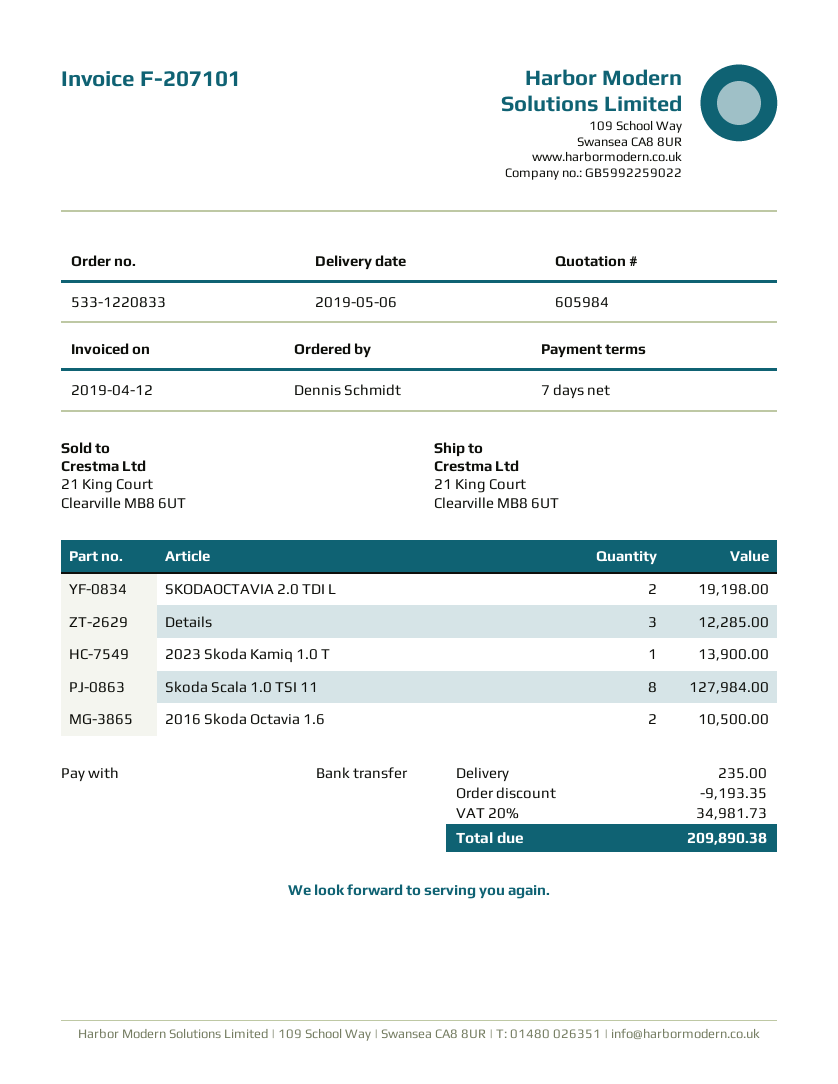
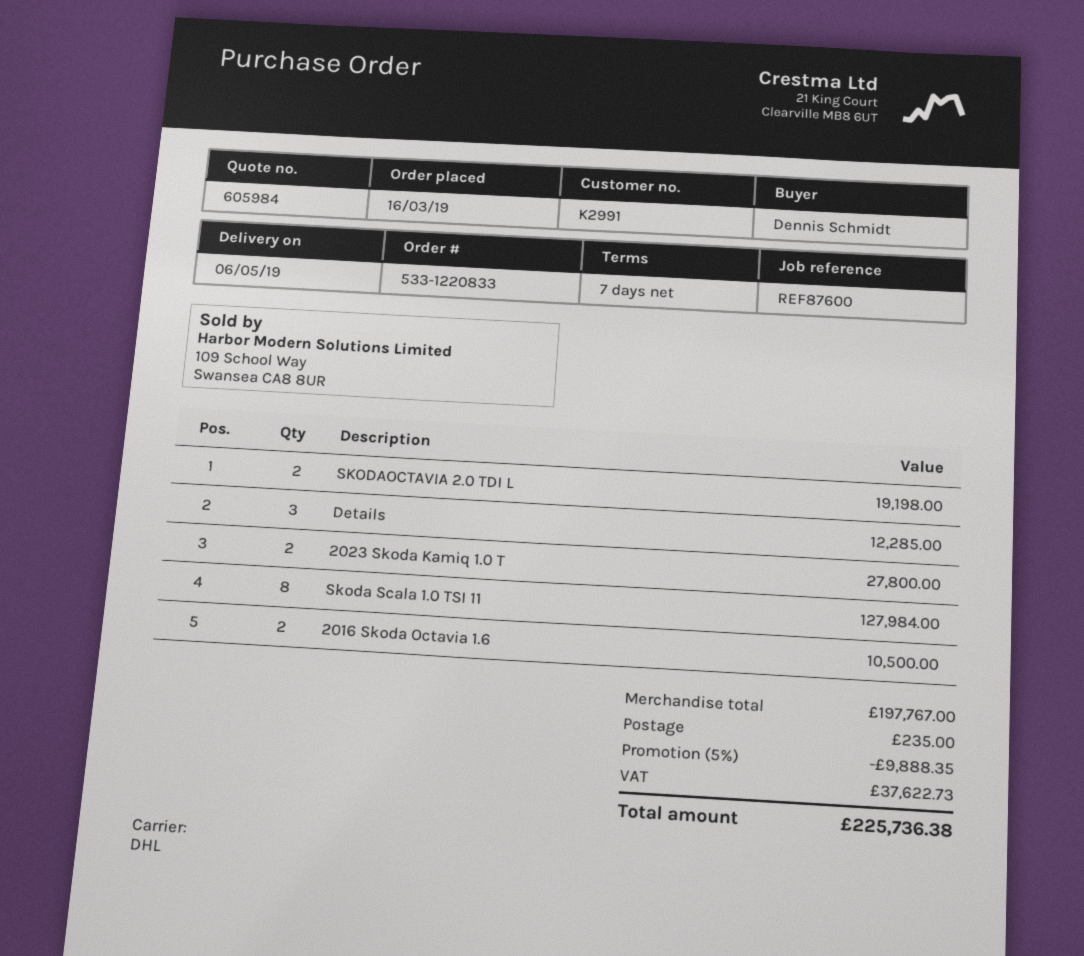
2023 Skoda Kamiq 1.0 T: 1 for 13900.00 -> 2 for 27800.00
discount: 9193.35 -> 9888.35
tax: 34981.73 -> 37622.73
total: 209890.38 -> 225736.38

